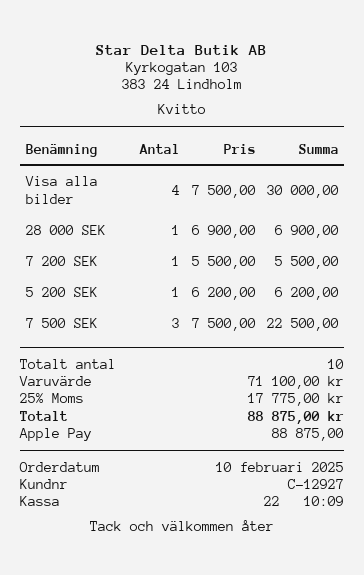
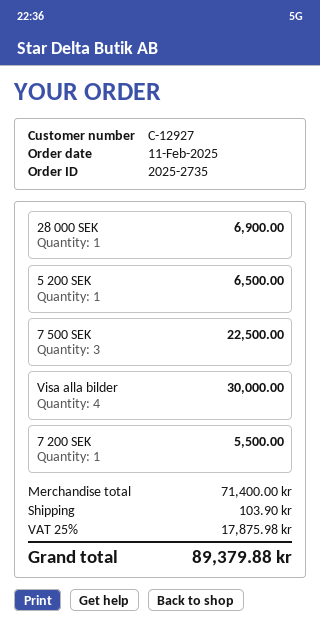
order date: 2025-02-10 -> 2025-02-11
5 200 SEK: 1 for 6200.00 -> 1 for 6500.00
subtotal: 71100.00 -> 71400.00
shipping: none -> 103.90
tax: 25% = 17775.00 -> 25% = 17875.98
total: 88875.00 -> 89379.88

